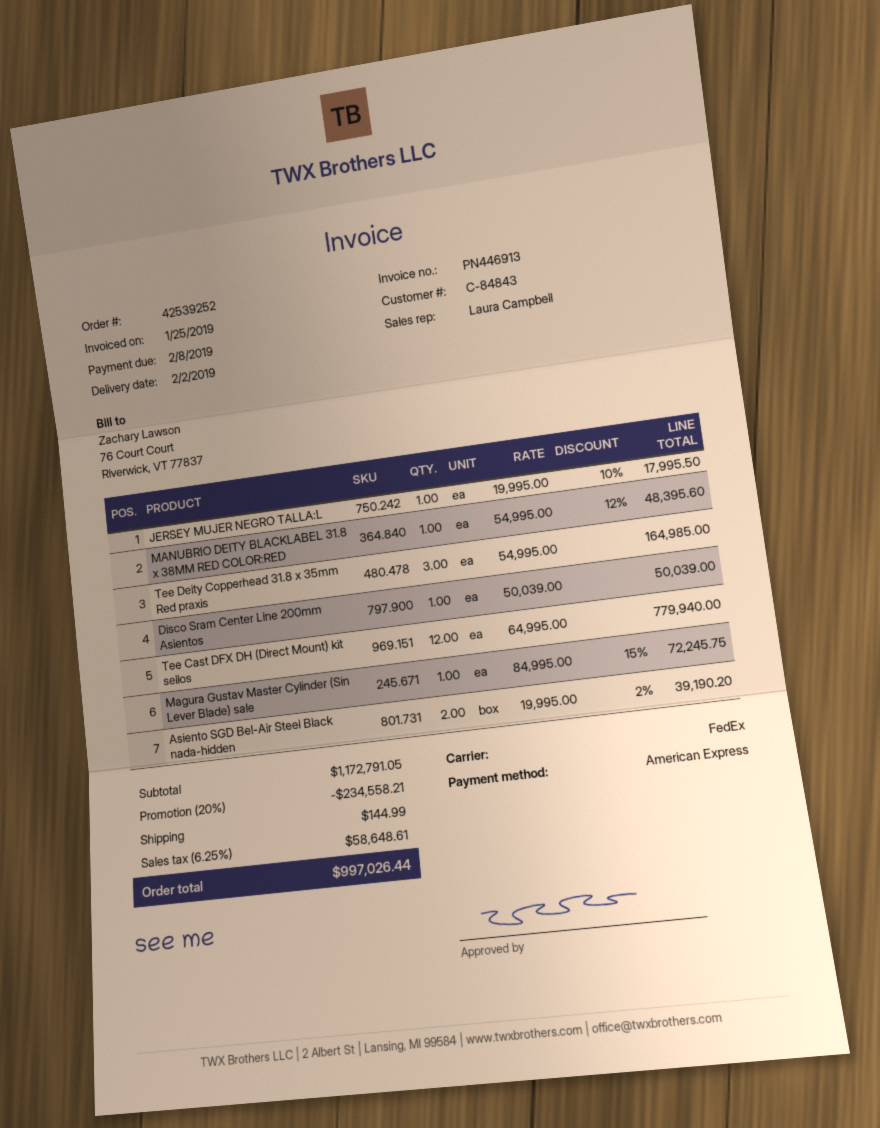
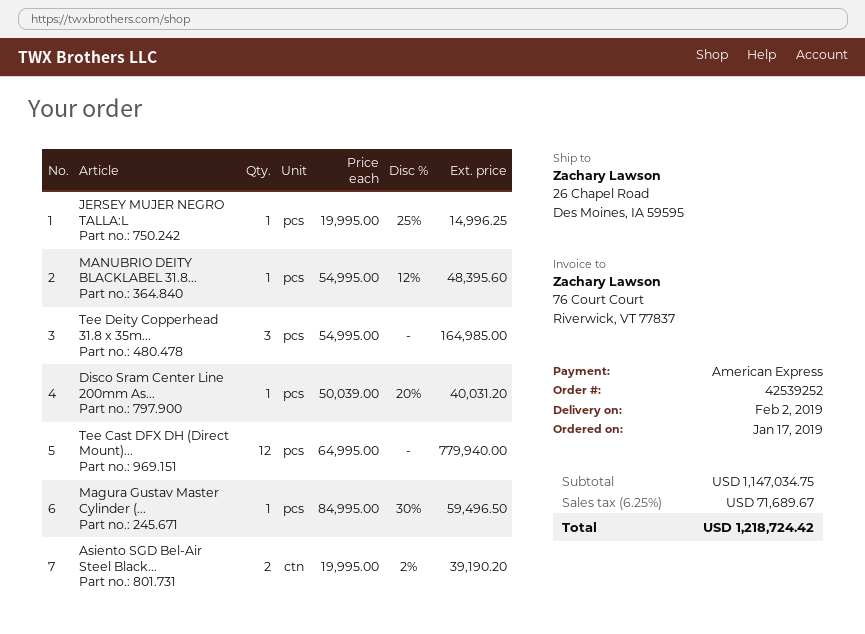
JERSEY MUJER NEGRO TALLA:L: 1 x 19995.00 - 10% = 17995.50 -> 1 x 19995.00 - 25% = 14996.25
Disco Sram Center Line 200mm Asientos: 1 x 50039.00 = 50039.00 -> 1 x 50039.00 - 20% = 40031.20
Magura Gustav Master Cylinder (Sin Lever Blade) sale: 1 x 84995.00 - 15% = 72245.75 -> 1 x 84995.00 - 30% = 59496.50
subtotal: 1172791.05 -> 1147034.75
discount: 20% = 234558.21 -> none
shipping: 144.99 -> none
tax: 6.25% = 58648.61 -> 6.25% = 71689.67
total: 997026.44 -> 1218724.42

